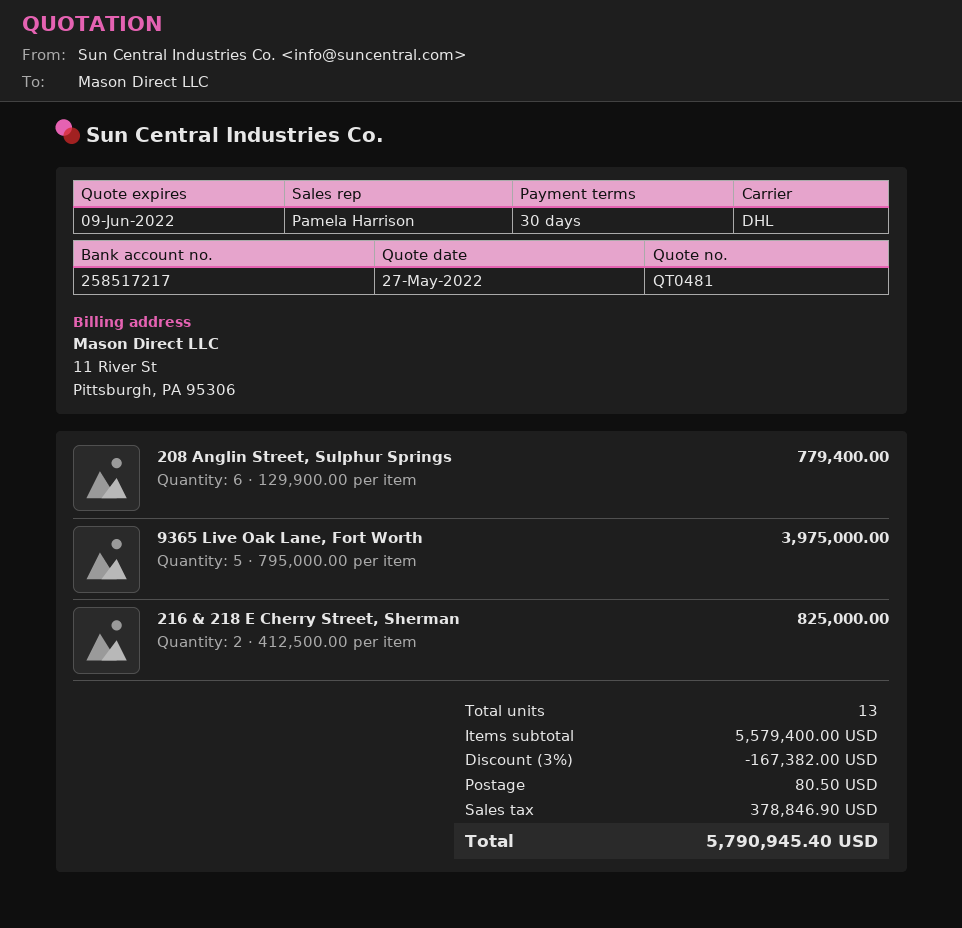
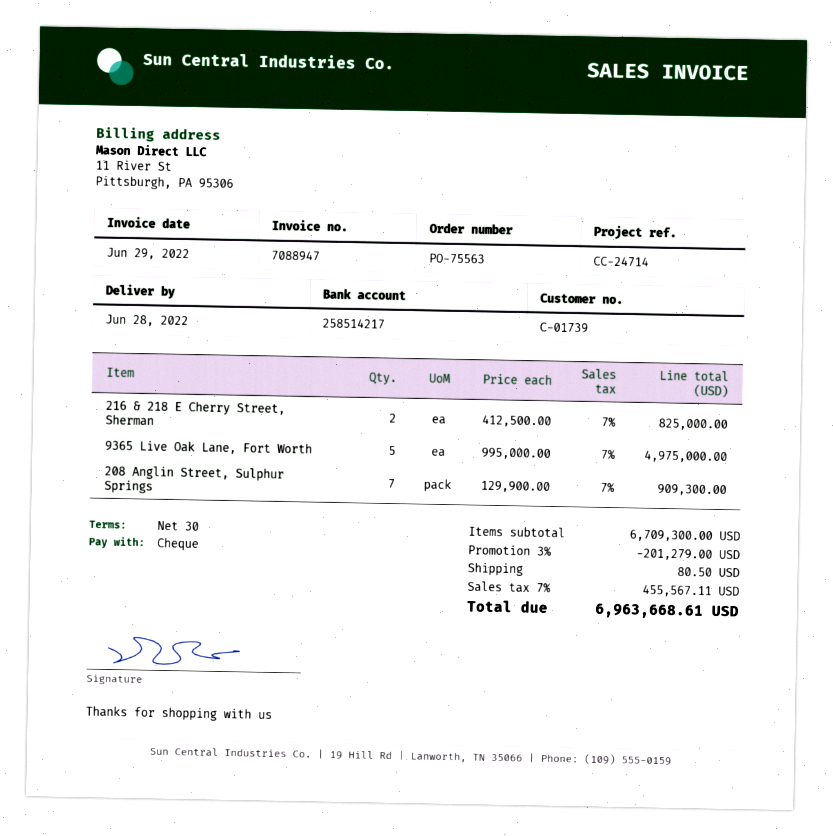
bank account: 258517217 -> 258514217
208 Anglin Street, Sulphur Springs: 6 x 129900.00 = 779400.00 -> 7 x 129900.00 = 909300.00
9365 Live Oak Lane, Fort Worth: 5 x 795000.00 = 3975000.00 -> 5 x 995000.00 = 4975000.00
subtotal: 5579400.00 -> 6709300.00
discount: 3% = 167382.00 -> 3% = 201279.00
tax: 378846.90 -> 455567.11
total: 5790945.40 -> 6963668.61

